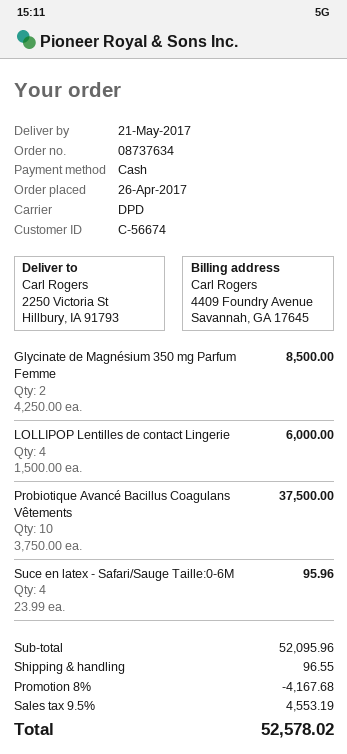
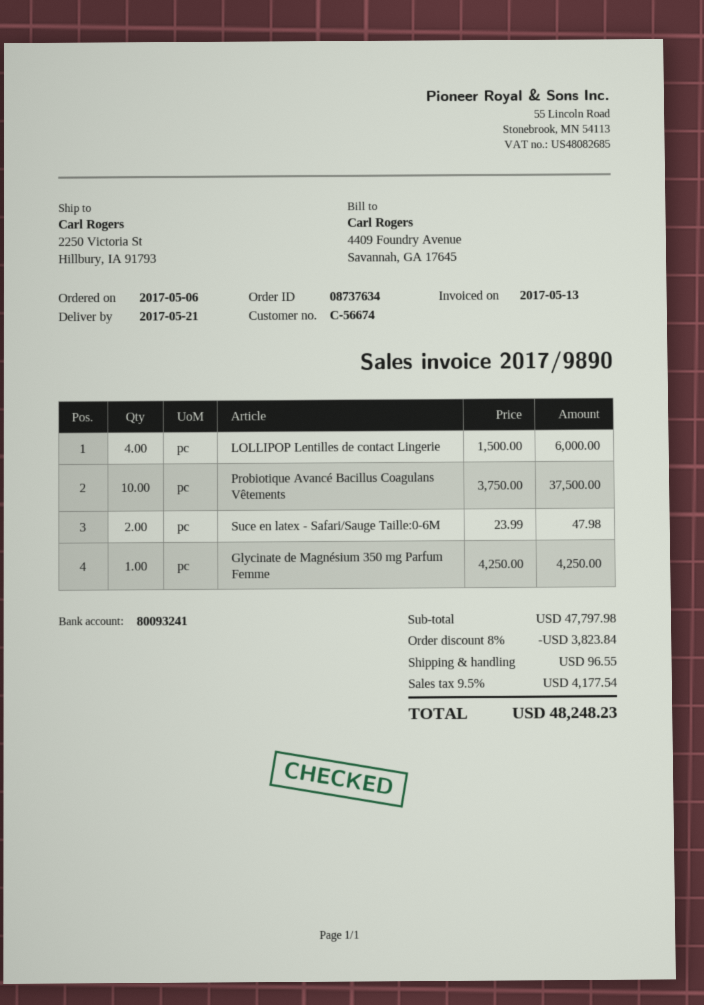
order date: 2017-04-26 -> 2017-05-06
Glycinate de Magnésium 350 mg Parfum Femme: 2 x 4250.00 = 8500.00 -> 1 x 4250.00 = 4250.00
Suce en latex - Safari/Sauge Taille:0-6M: 4 x 23.99 = 95.96 -> 2 x 23.99 = 47.98
subtotal: 52095.96 -> 47797.98
discount: 8% = 4167.68 -> 8% = 3823.84
tax: 9.5% = 4553.19 -> 9.5% = 4177.54
total: 52578.02 -> 48248.23

